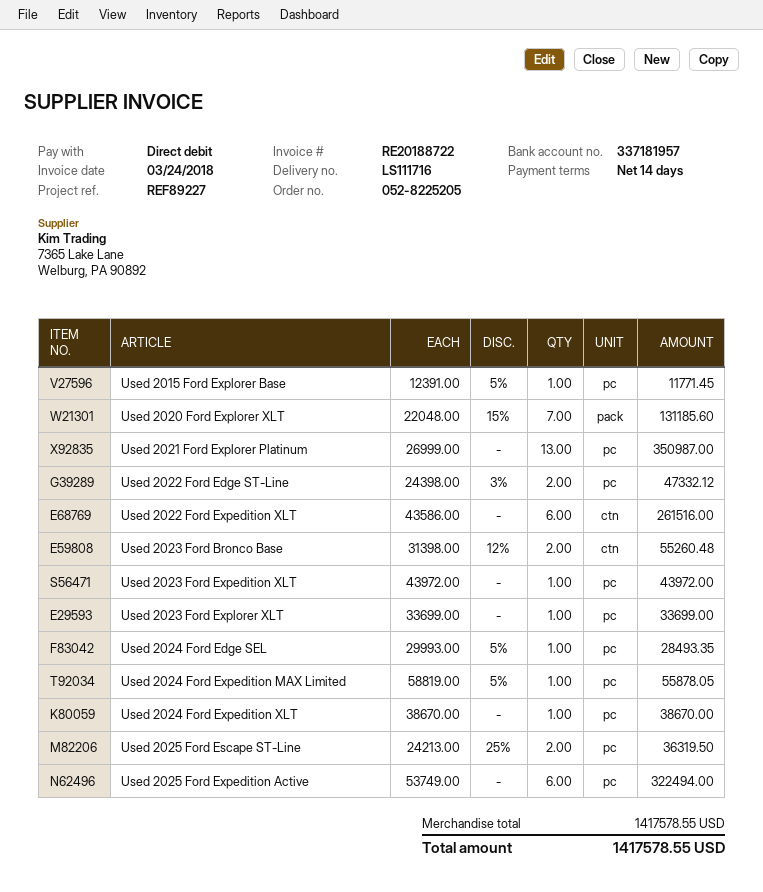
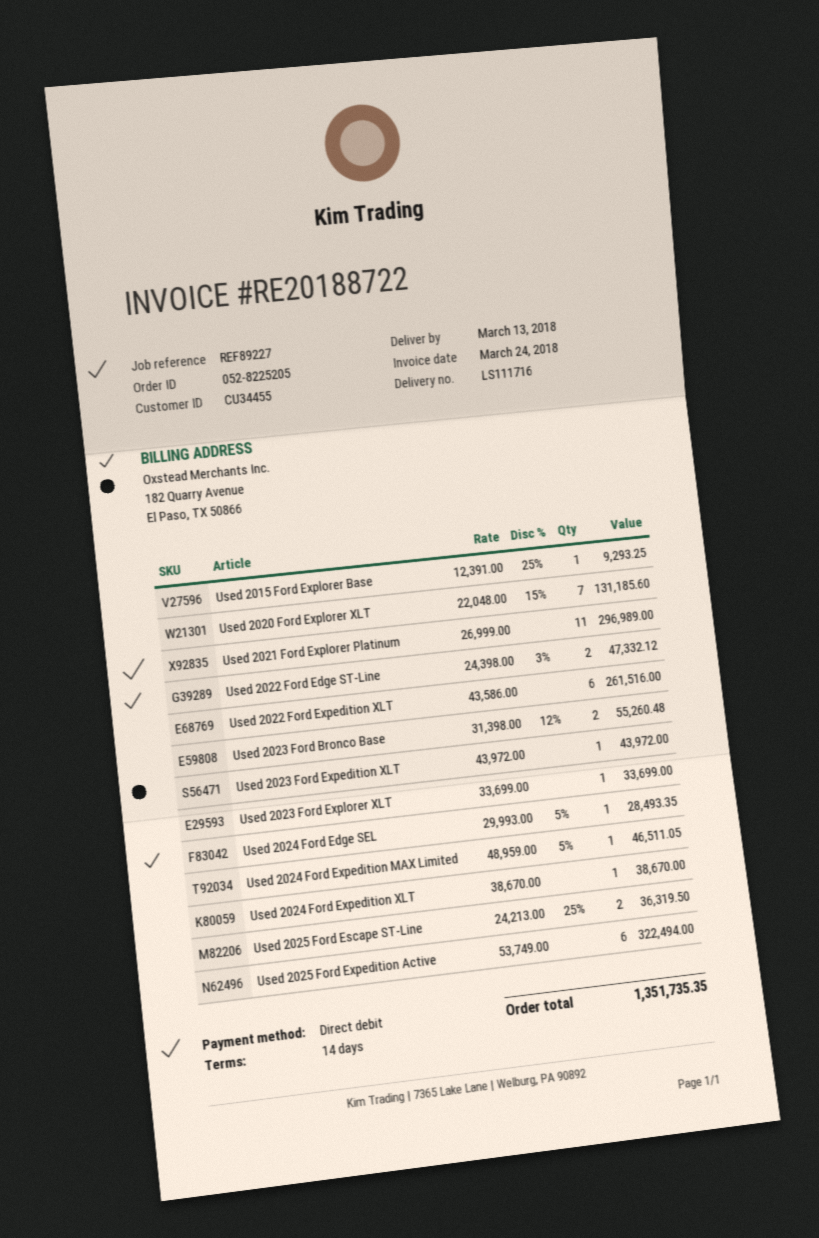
Used 2015 Ford Explorer Base: 1 x 12391.00 - 5% = 11771.45 -> 1 x 12391.00 - 25% = 9293.25
Used 2021 Ford Explorer Platinum: 13 x 26999.00 = 350987.00 -> 11 x 26999.00 = 296989.00
Used 2024 Ford Expedition MAX Limited: 1 x 58819.00 - 5% = 55878.05 -> 1 x 48959.00 - 5% = 46511.05
total: 1417578.55 -> 1351735.35

